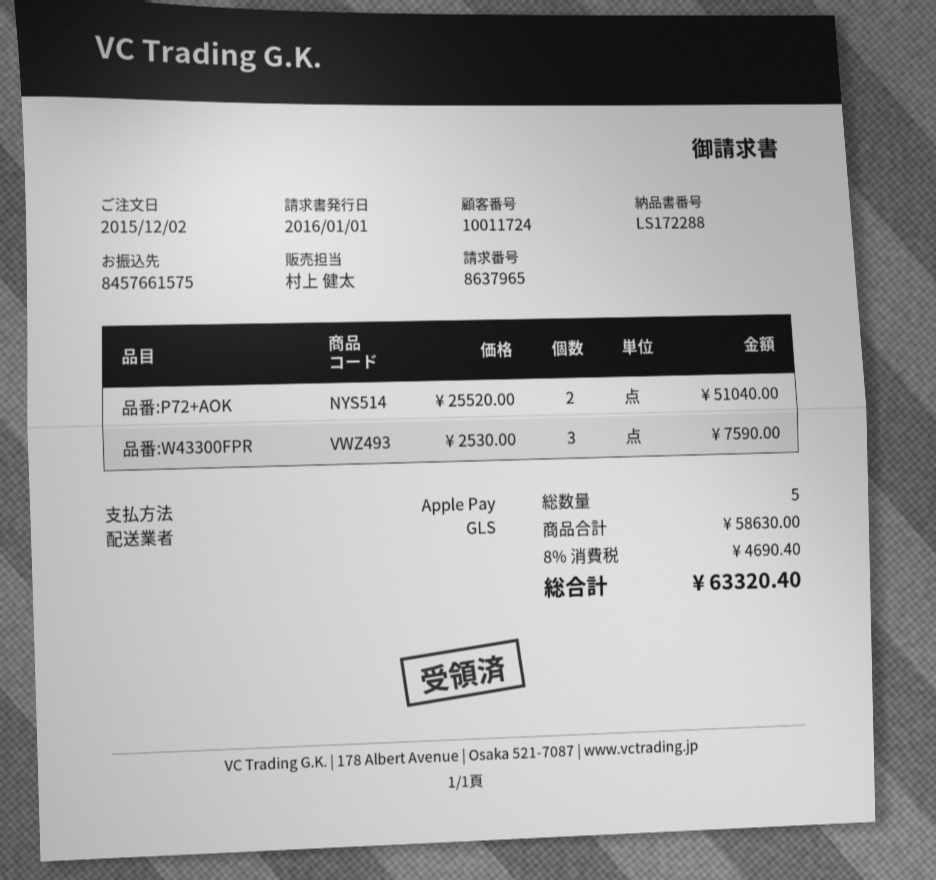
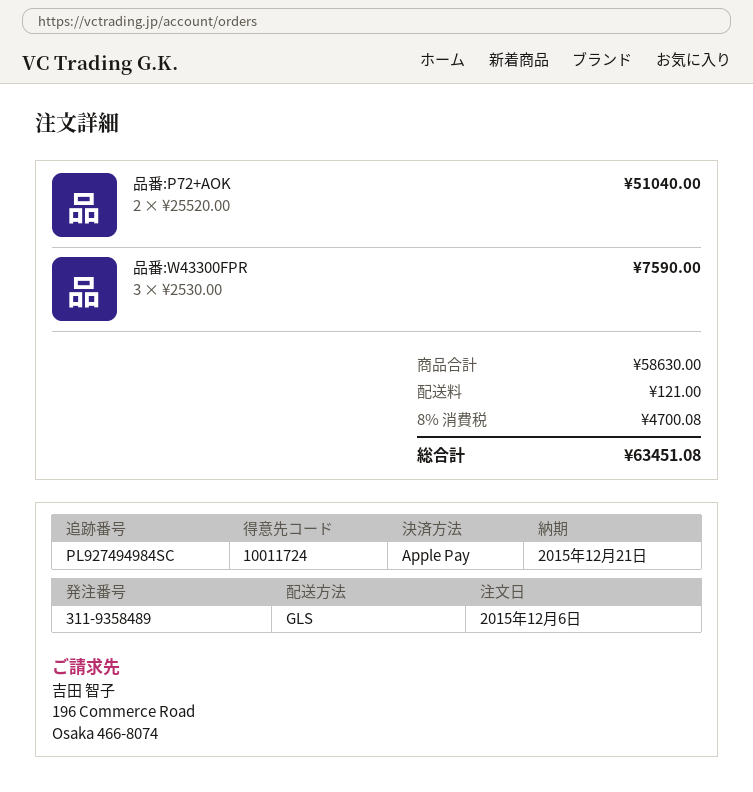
order date: 2015-12-02 -> 2015-12-06
shipping: none -> 121.00
tax: 8% = 4690.40 -> 8% = 4700.08
total: 63320.40 -> 63451.08

